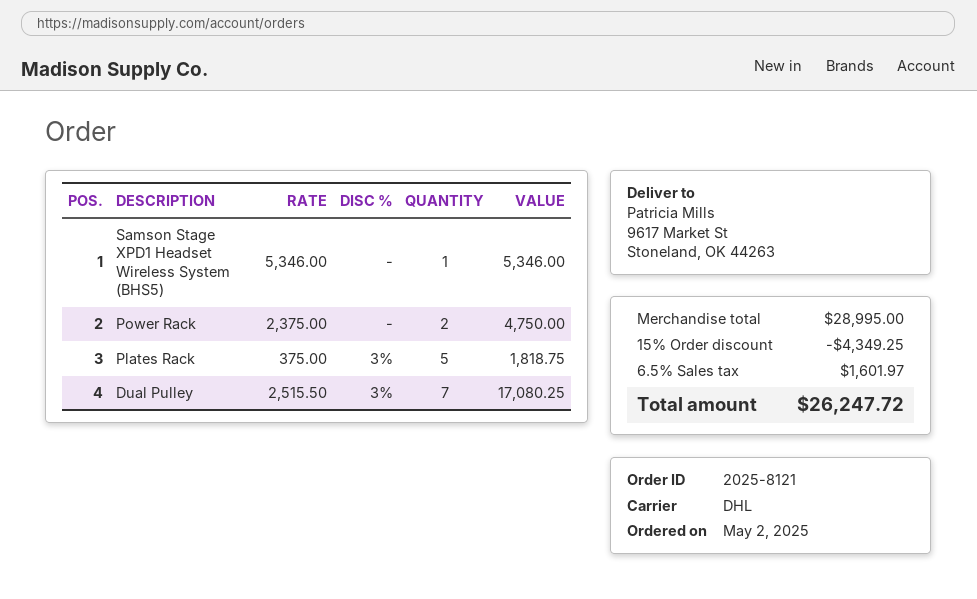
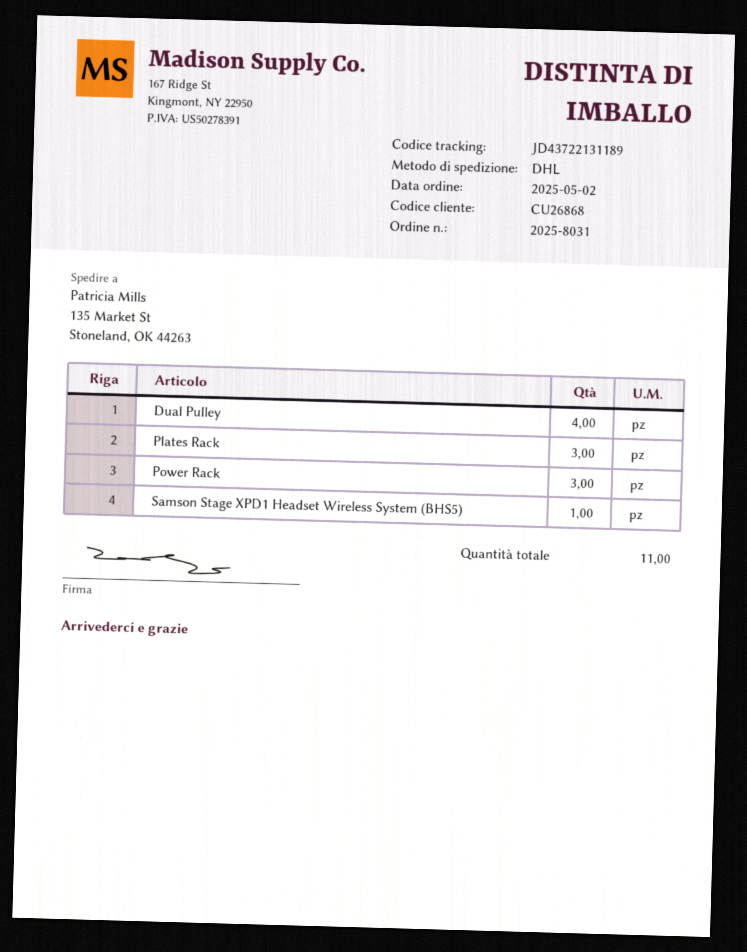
order number: 2025-8121 -> 2025-8031
ship to: 9617 Market St, Stoneland, OK 44263 -> 135 Market St, Stoneland, OK 44263
Power Rack: 2 -> 3
Plates Rack: 5 -> 3
Dual Pulley: 7 -> 4

